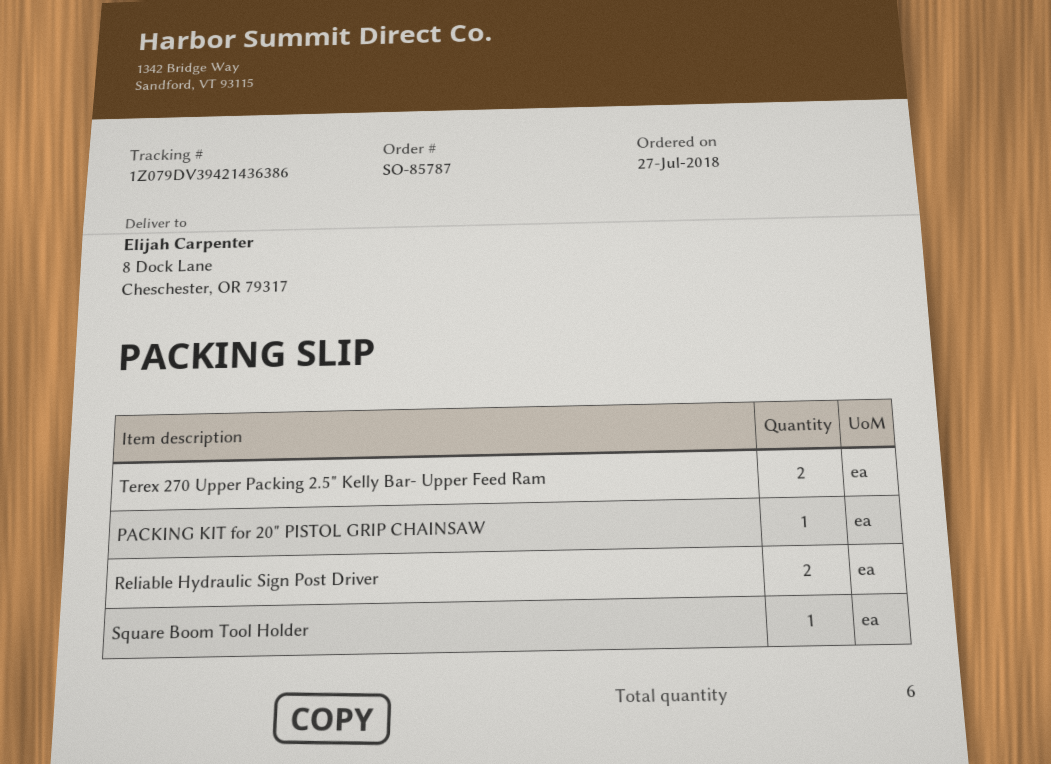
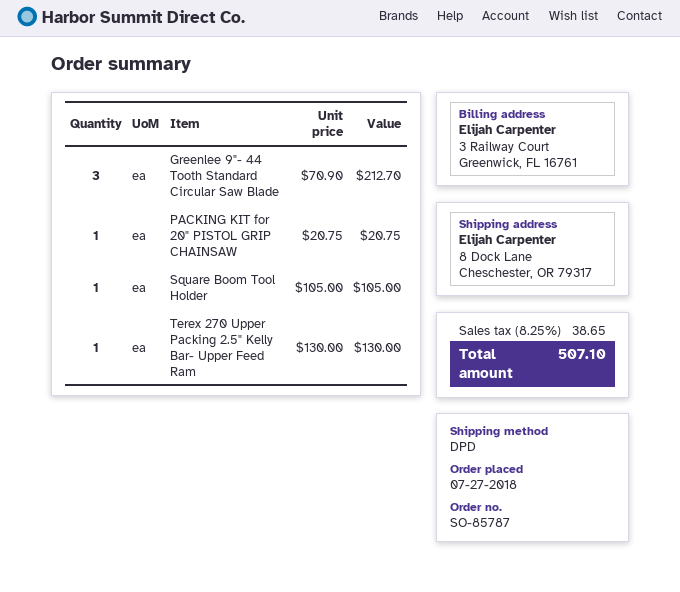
Terex 270 Upper Packing 2.5" Kelly Bar- Upper Feed Ram: 2 -> 1
Reliable Hydraulic Sign Post Driver: 2 -> none
Greenlee 9"- 44 Tooth Standard Circular Saw Blade: none -> 3

